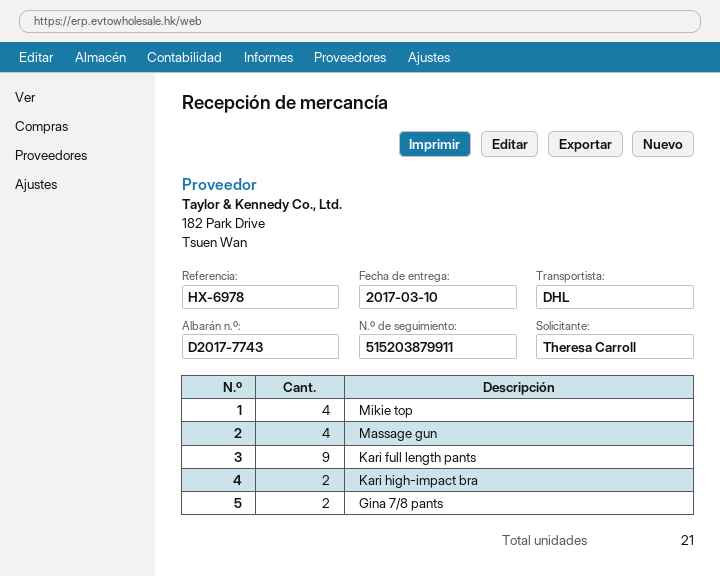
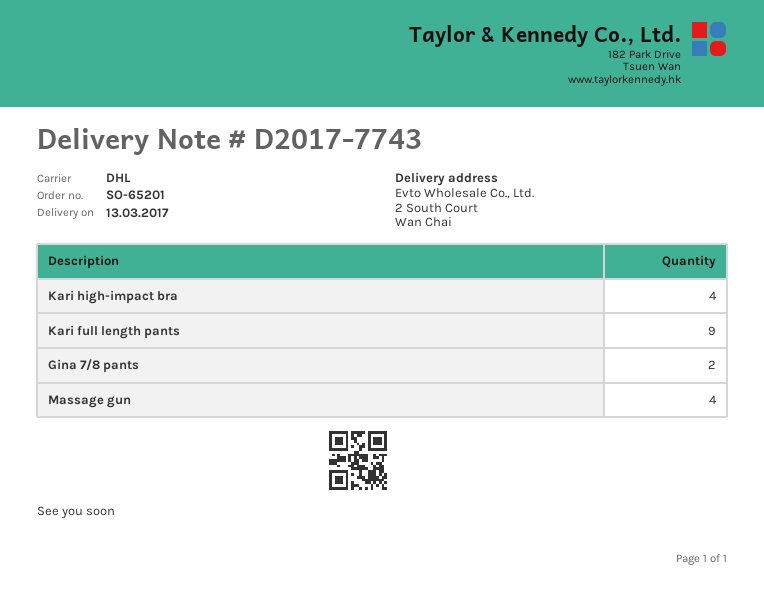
delivery date: 2017-03-10 -> 2017-03-13
Mikie top: 4 -> none
Kari high-impact bra: 2 -> 4

